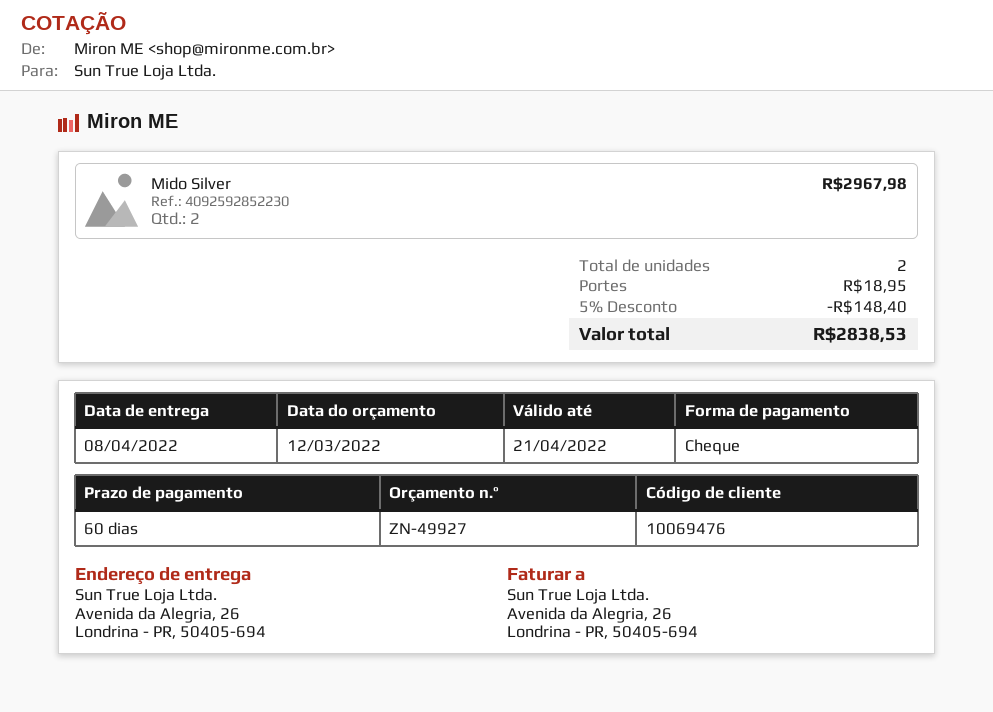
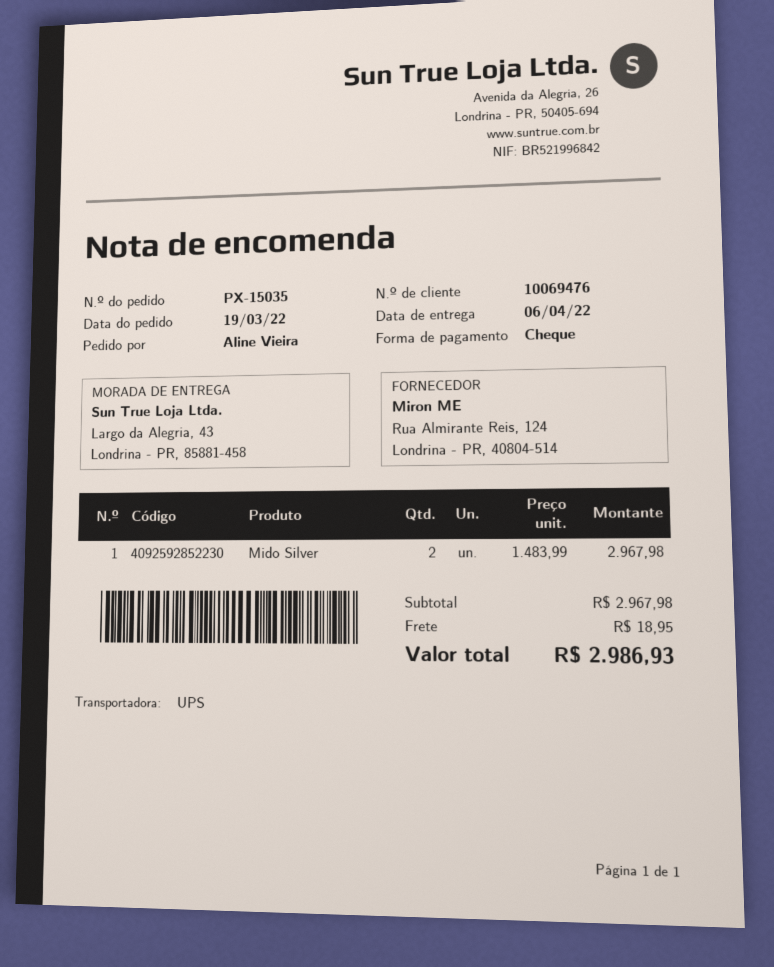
delivery date: 2022-04-08 -> 2022-04-06
ship to: Avenida da Alegria, 26, Londrina - PR, 50405-694 -> Largo da Alegria, 43, Londrina - PR, 85881-458
discount: 5% = 148.40 -> none
total: 2838.53 -> 2986.93

